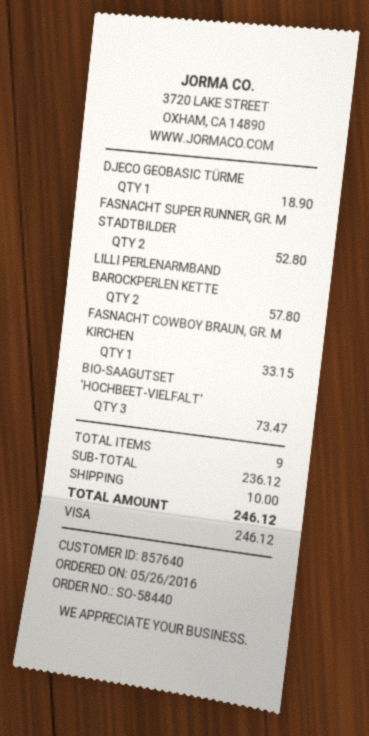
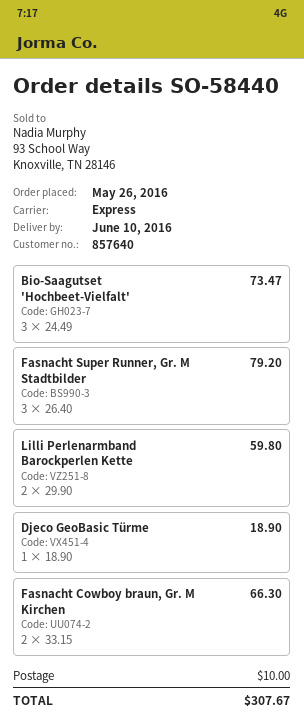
FASNACHT SUPER RUNNER, GR. M STADTBILDER: 2 for 52.80 -> 3 for 79.20
LILLI PERLENARMBAND BAROCKPERLEN KETTE: 2 for 57.80 -> 2 for 59.80
FASNACHT COWBOY BRAUN, GR. M KIRCHEN: 1 for 33.15 -> 2 for 66.30
total: 246.12 -> 307.67

